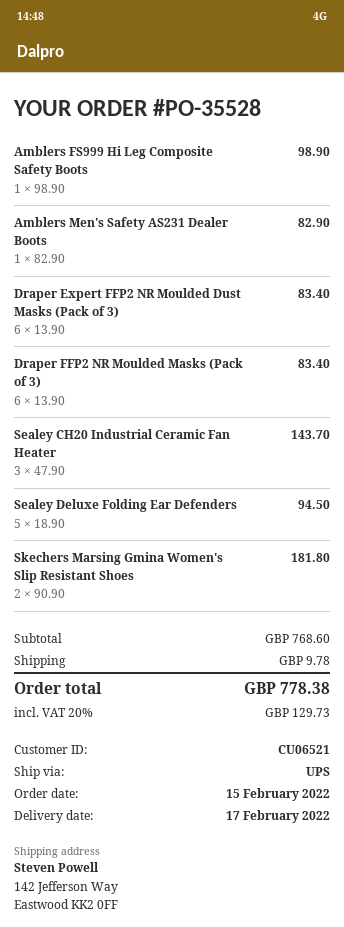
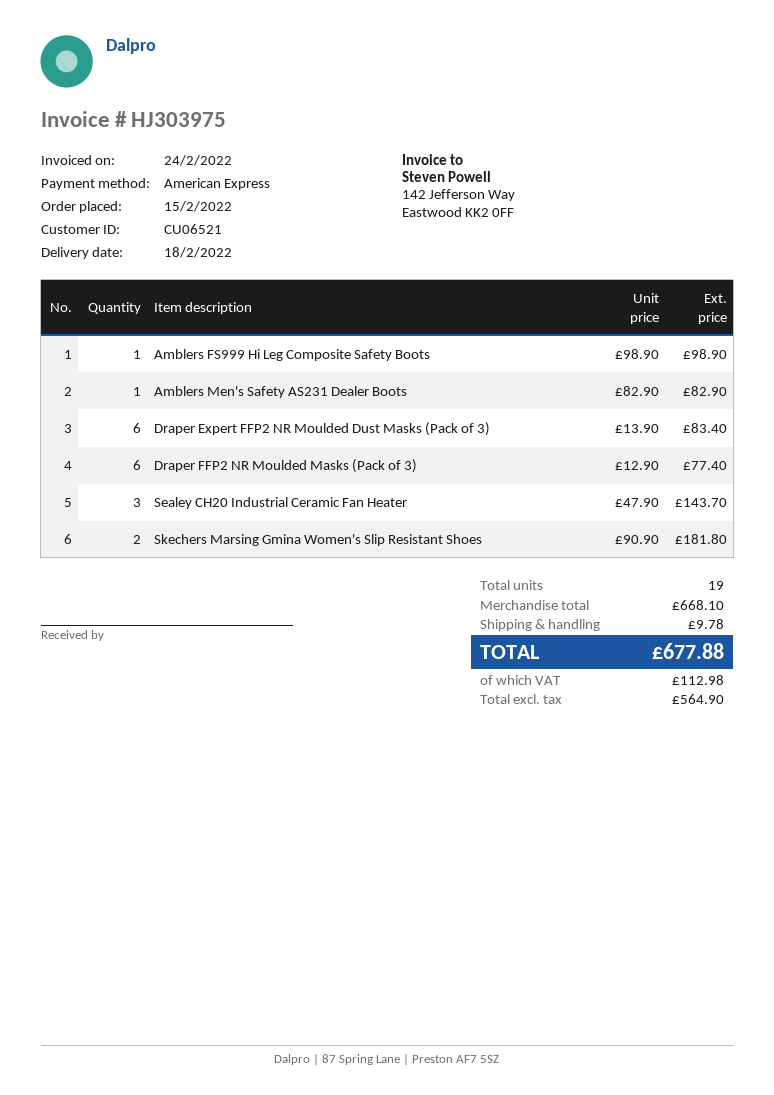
delivery date: 2022-02-17 -> 2022-02-18
Draper FFP2 NR Moulded Masks (Pack of 3): 6 x 13.90 = 83.40 -> 6 x 12.90 = 77.40
Sealey Deluxe Folding Ear Defenders: 5 x 18.90 = 94.50 -> none
subtotal: 768.60 -> 668.10
tax: 129.73 -> 112.98
total: 778.38 -> 677.88

